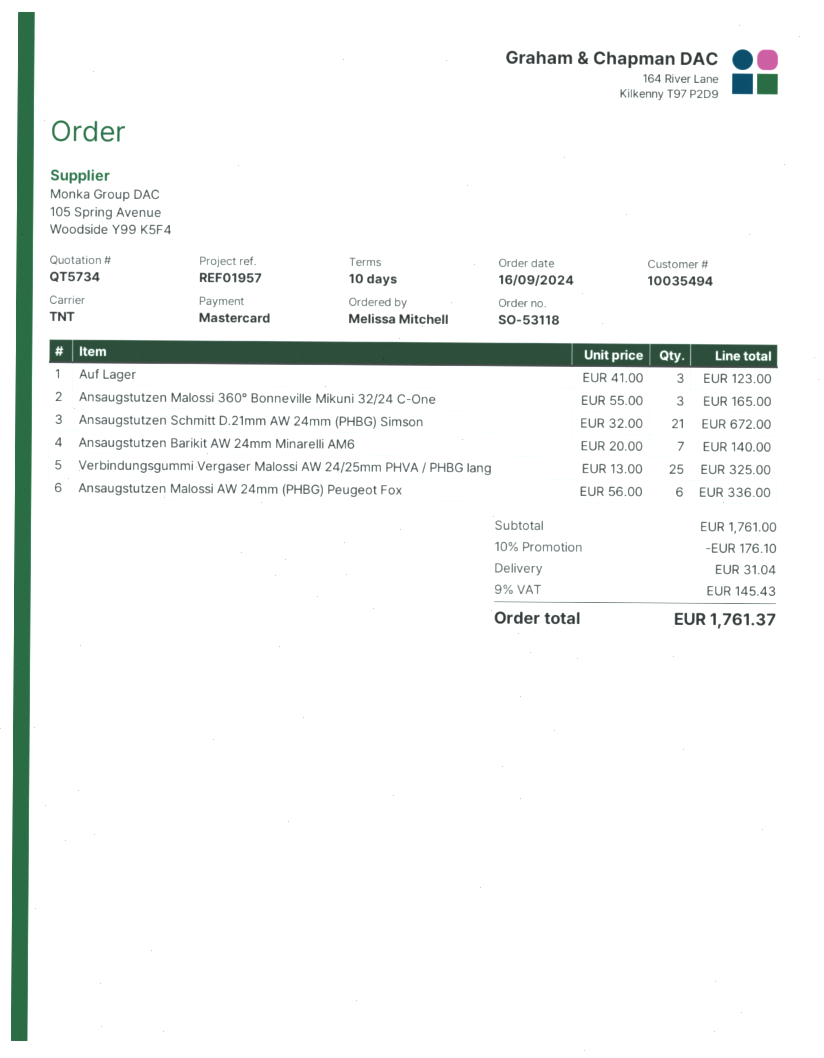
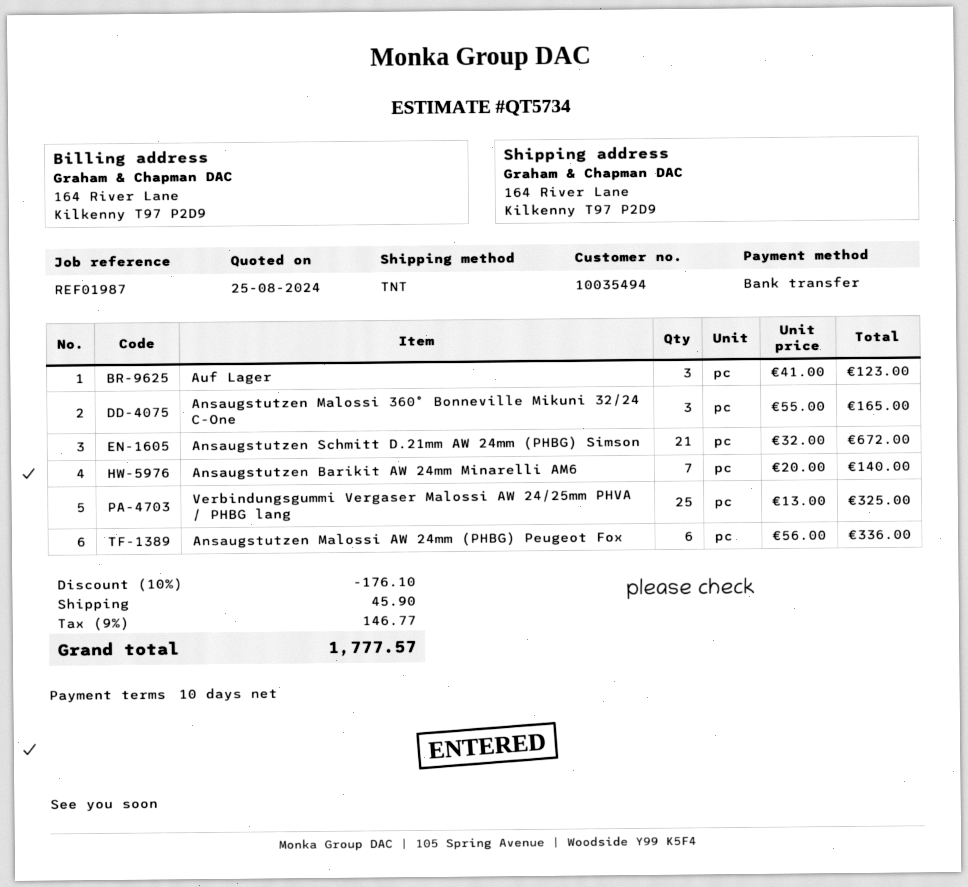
reference: REF01957 -> REF01987
payment method: Mastercard -> bank transfer
shipping: 31.04 -> 45.90
tax: 9% = 145.43 -> 9% = 146.77
total: 1761.37 -> 1777.57

